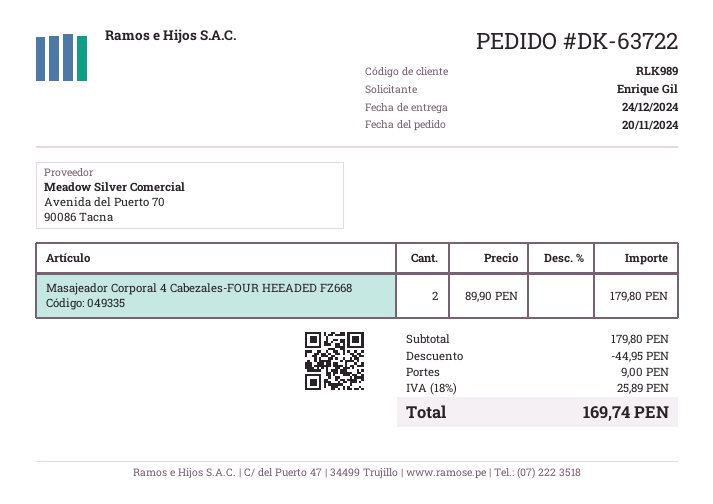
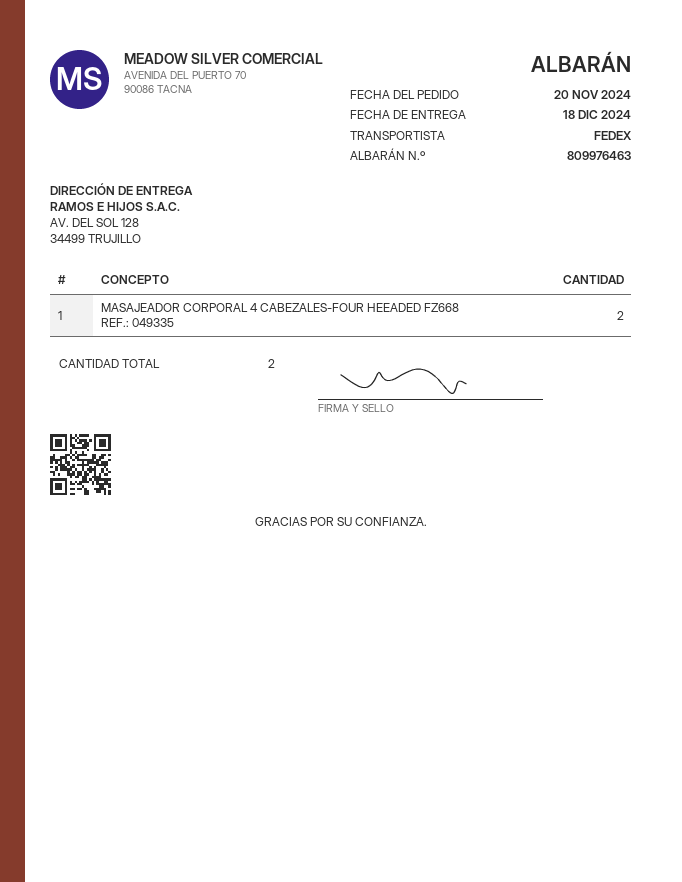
delivery date: 2024-12-24 -> 2024-12-18

